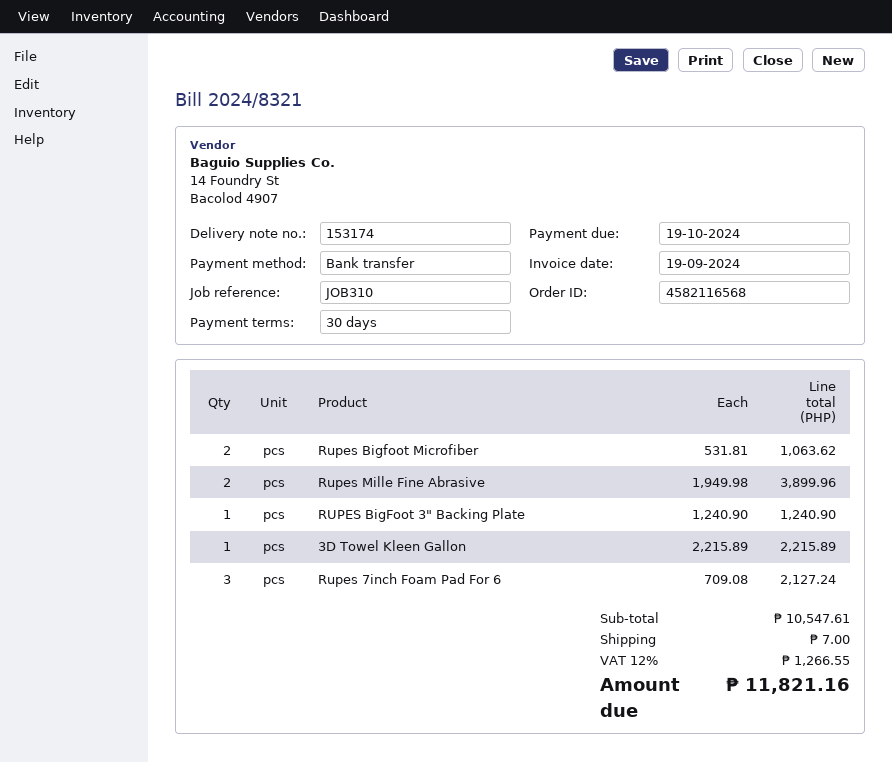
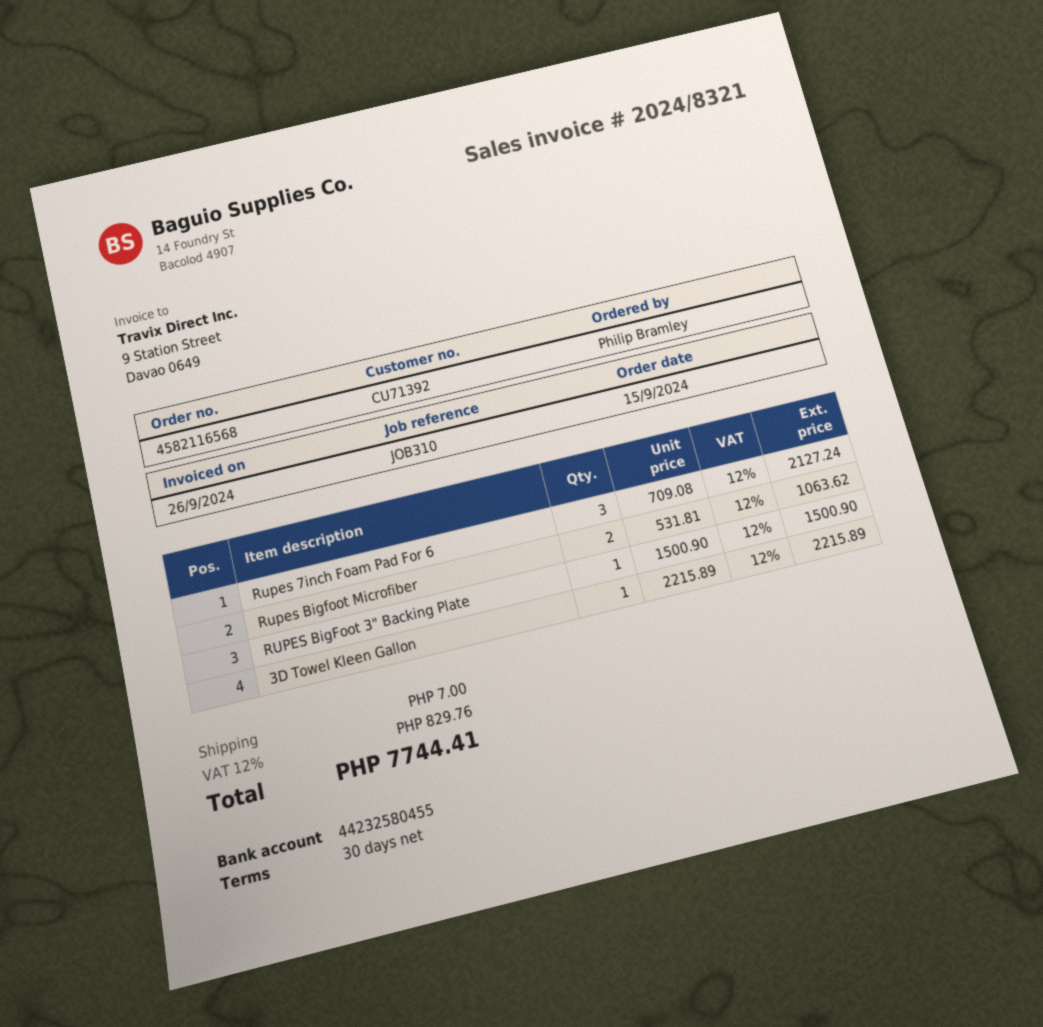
invoice date: 2024-09-19 -> 2024-09-26
Rupes Mille Fine Abrasive: 2 x 1949.98 = 3899.96 -> none
RUPES BigFoot 3" Backing Plate: 1 x 1240.90 = 1240.90 -> 1 x 1500.90 = 1500.90
tax: 12% = 1266.55 -> 12% = 829.76
total: 11821.16 -> 7744.41

